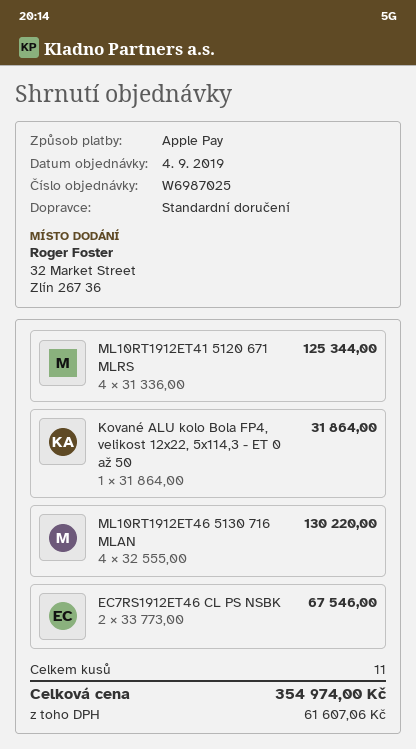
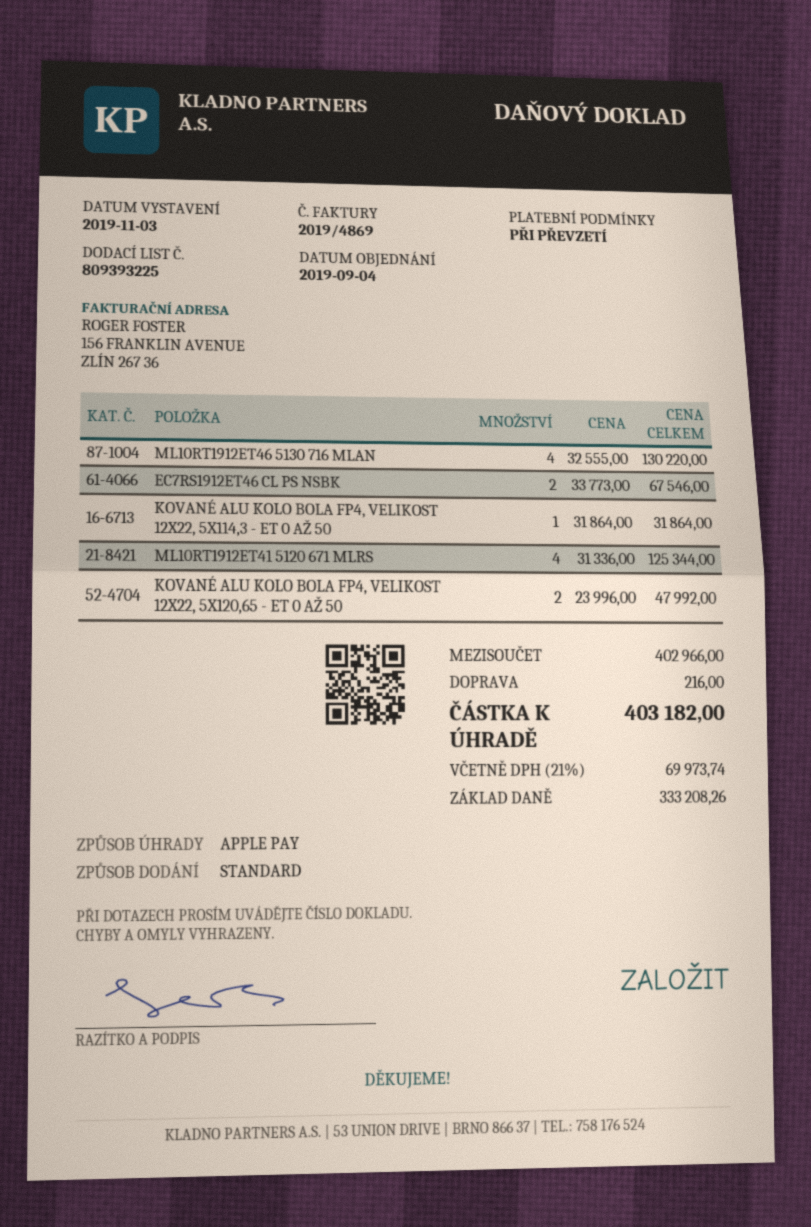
KOVANÉ ALU KOLO BOLA FP4, VELIKOST 12X22, 5X120,65 - ET 0 AŽ 50: none -> 2 x 23996.00 = 47992.00
shipping: none -> 216.00
tax: 61607.06 -> 69973.74
total: 354974.00 -> 403182.00

